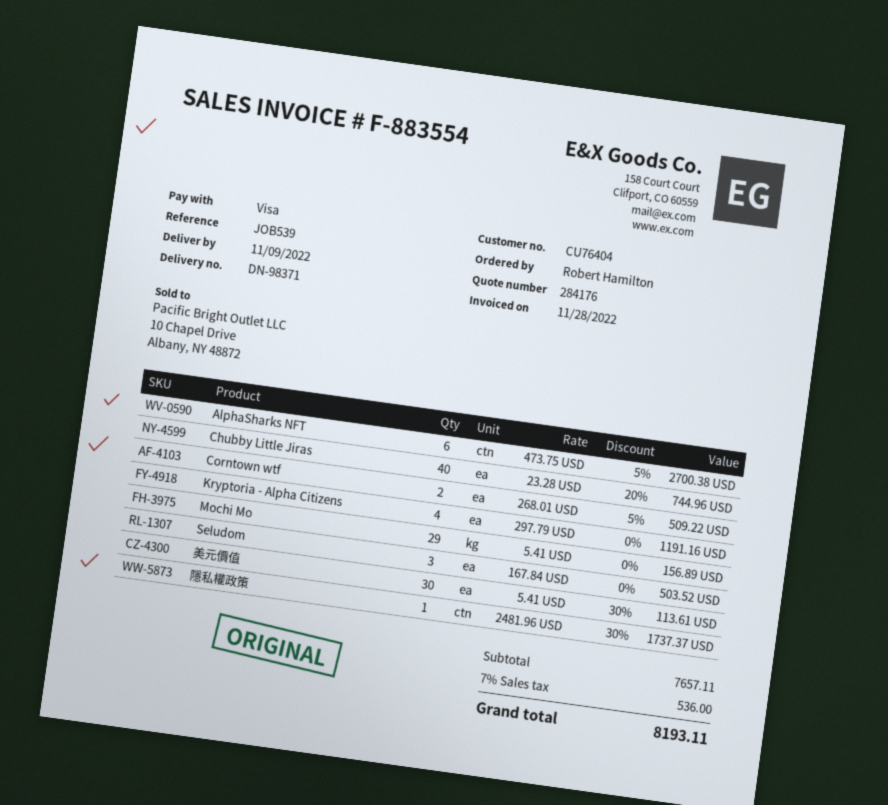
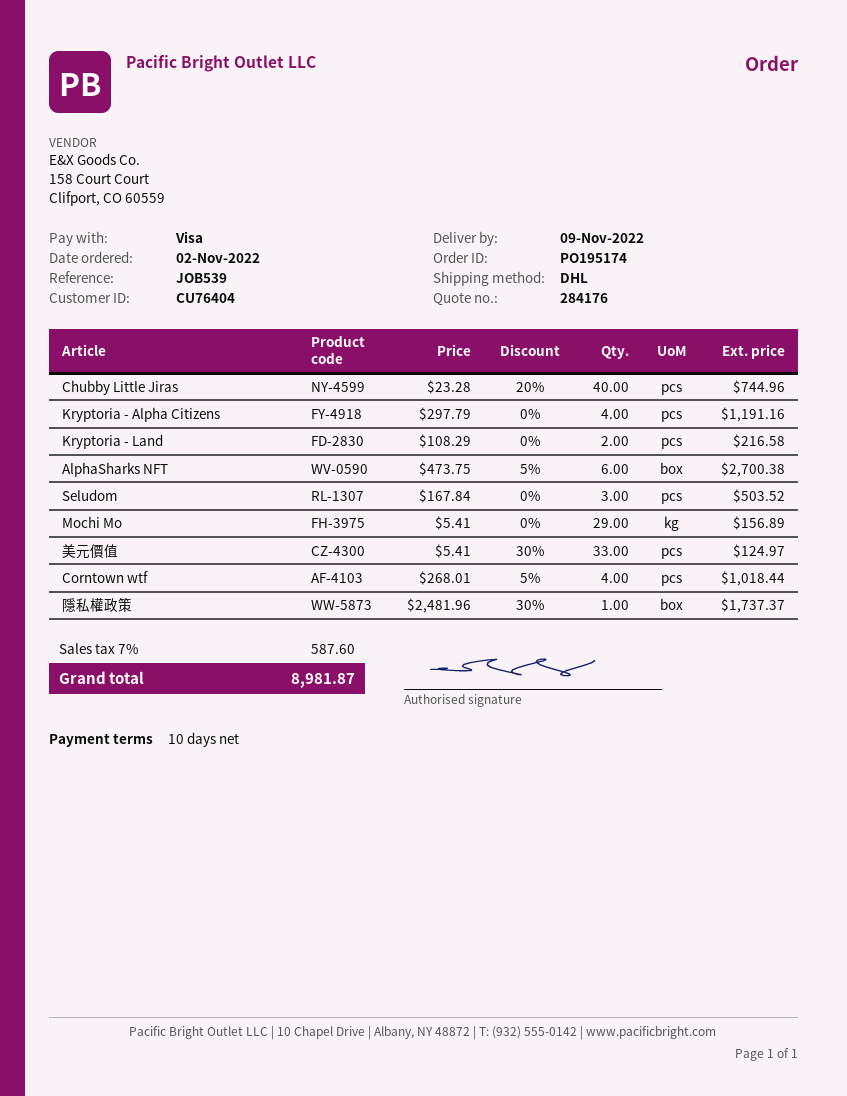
Corntown wtf: 2 x 268.01 - 5% = 509.22 -> 4 x 268.01 - 5% = 1018.44
美元價值: 30 x 5.41 - 30% = 113.61 -> 33 x 5.41 - 30% = 124.97
Kryptoria - Land: none -> 2 x 108.29 = 216.58
tax: 7% = 536.00 -> 7% = 587.60
total: 8193.11 -> 8981.87

